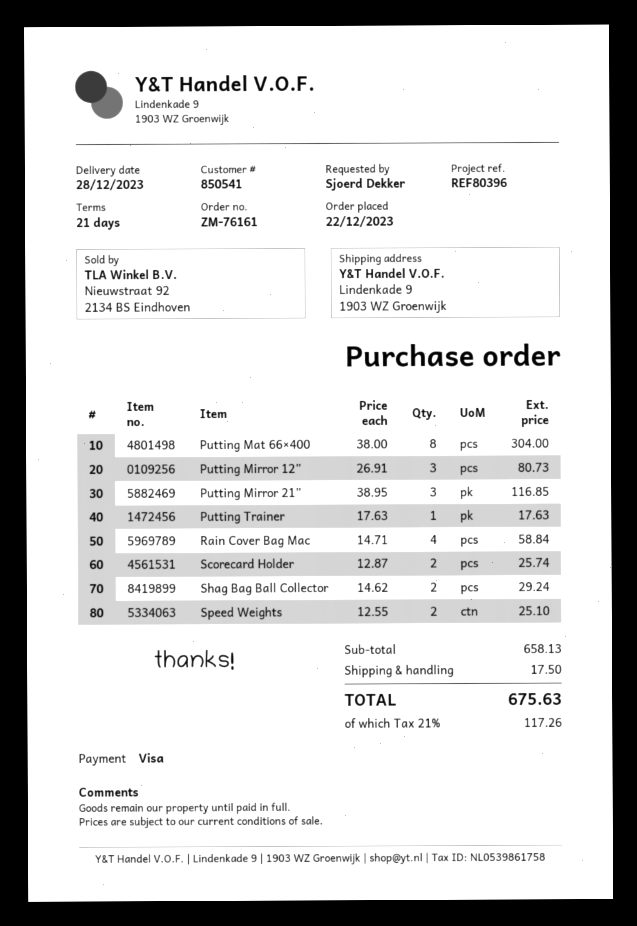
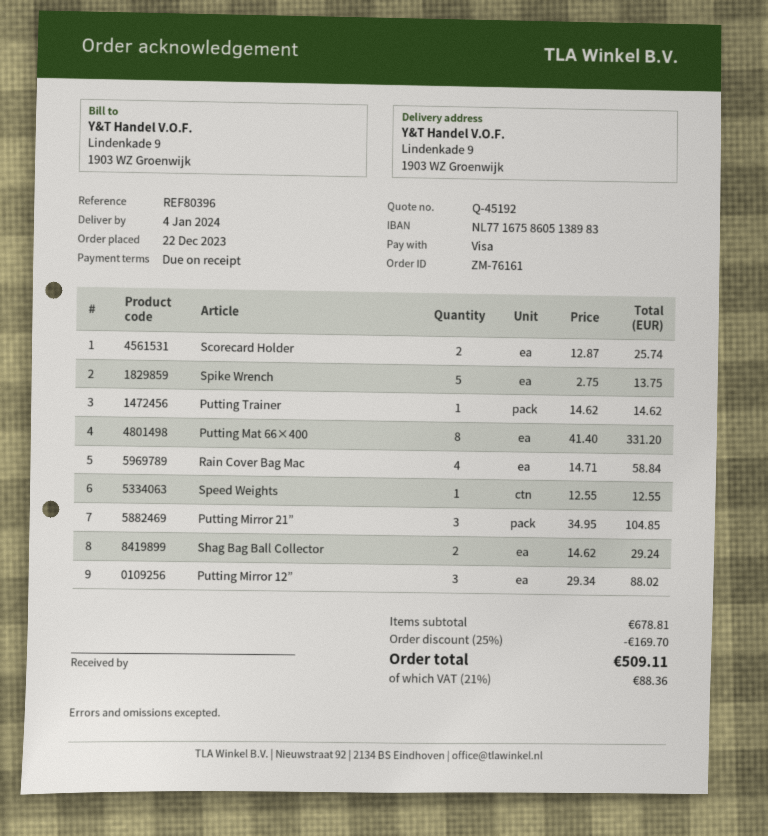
delivery date: 2023-12-28 -> 2024-01-04
payment terms: 21 days -> on receipt
Putting Mat 66×400: 8 x 38.00 = 304.00 -> 8 x 41.40 = 331.20
Putting Mirror 12”: 3 x 26.91 = 80.73 -> 3 x 29.34 = 88.02
Putting Mirror 21”: 3 x 38.95 = 116.85 -> 3 x 34.95 = 104.85
Putting Trainer: 1 x 17.63 = 17.63 -> 1 x 14.62 = 14.62
Speed Weights: 2 x 12.55 = 25.10 -> 1 x 12.55 = 12.55
Spike Wrench: none -> 5 x 2.75 = 13.75
subtotal: 658.13 -> 678.81
discount: none -> 25% = 169.70
shipping: 17.50 -> none
tax: 21% = 117.26 -> 21% = 88.36
total: 675.63 -> 509.11

